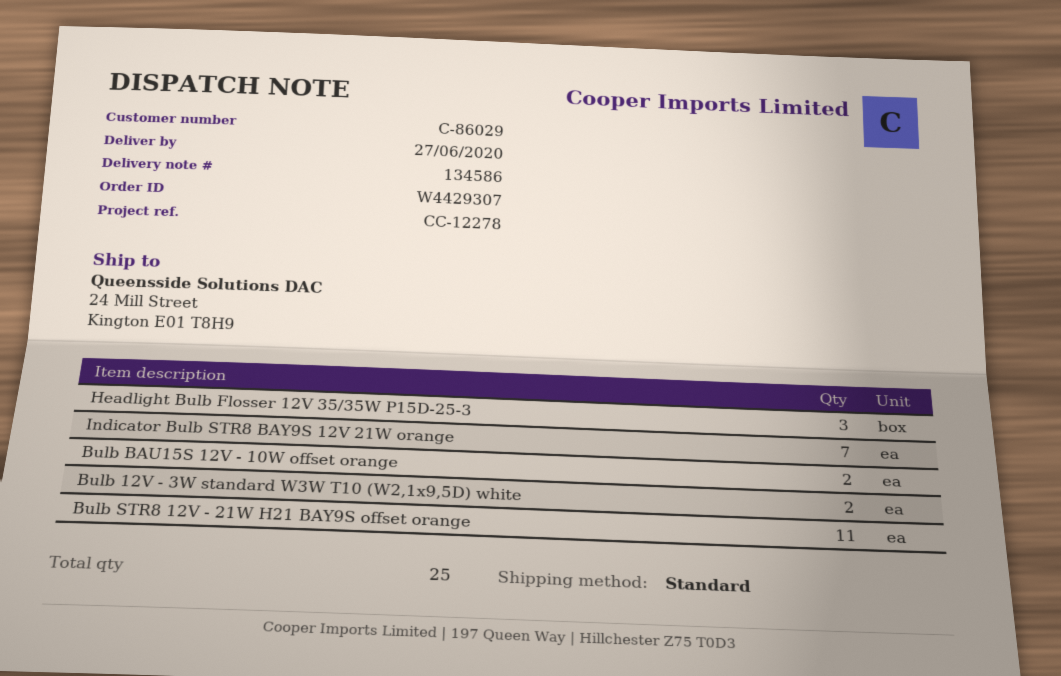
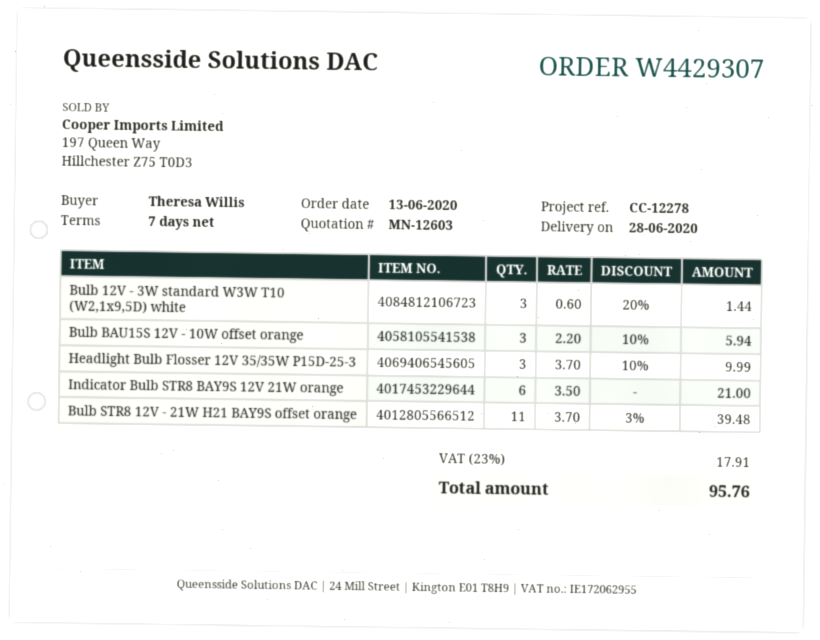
delivery date: 2020-06-27 -> 2020-06-28
Indicator Bulb STR8 BAY9S 12V 21W orange: 7 -> 6
Bulb BAU15S 12V - 10W offset orange: 2 -> 3
Bulb 12V - 3W standard W3W T10 (W2,1x9,5D) white: 2 -> 3

